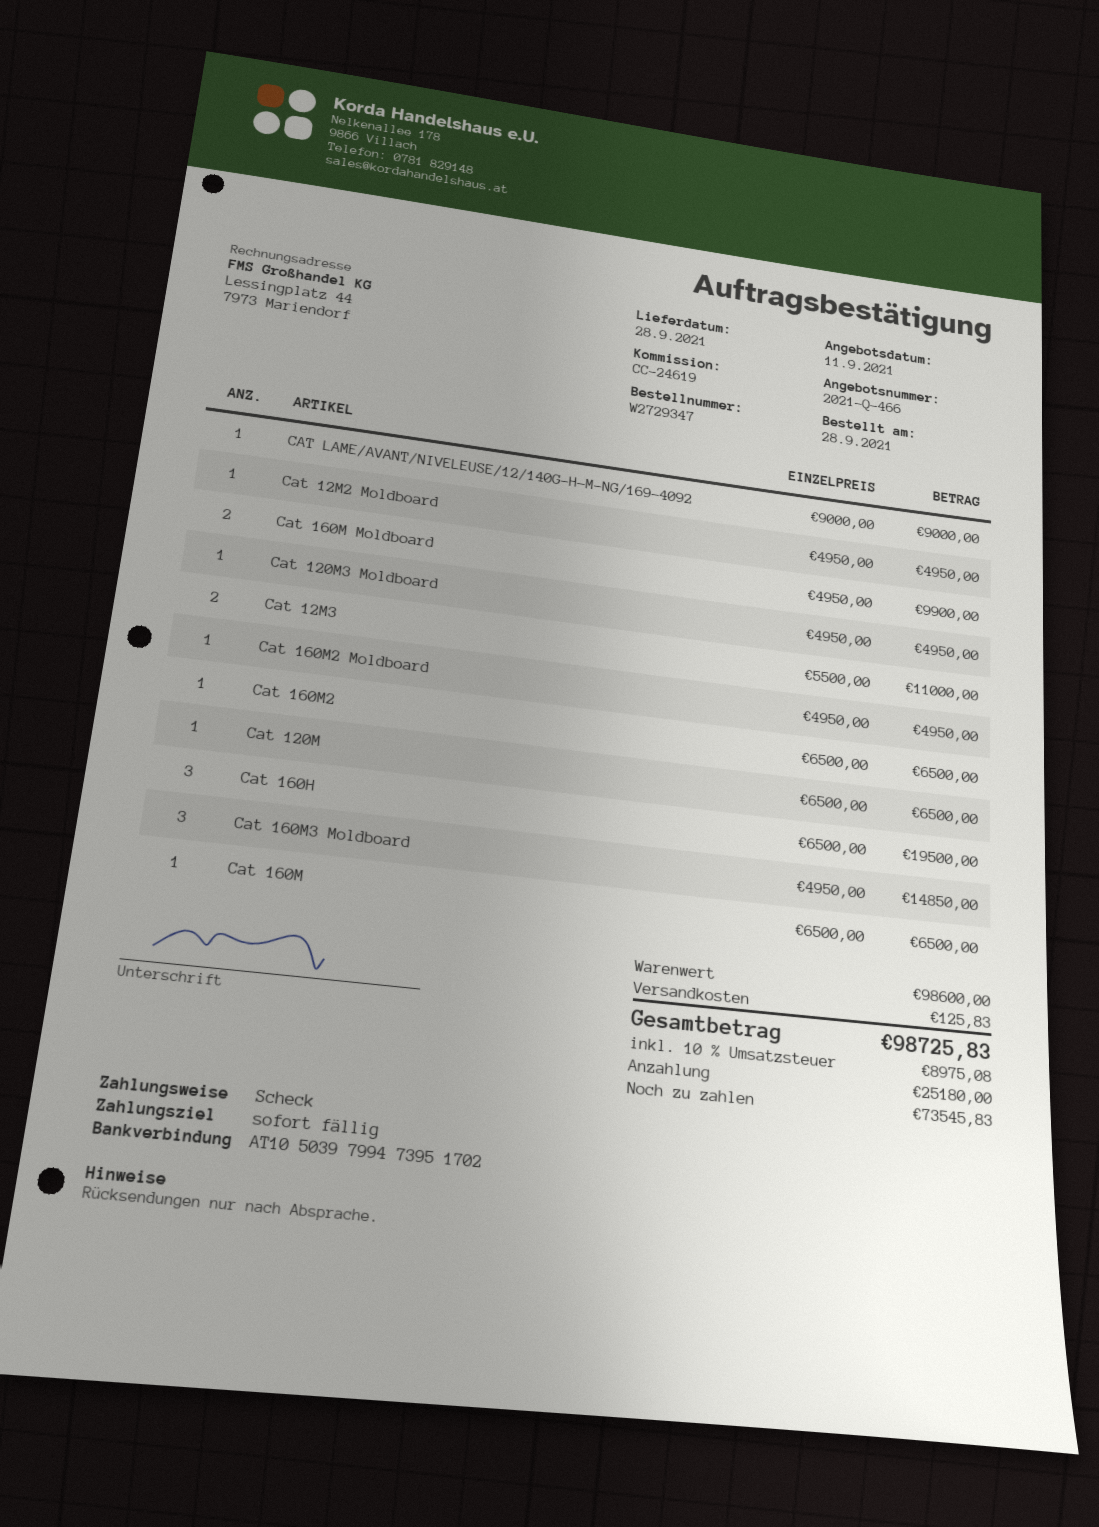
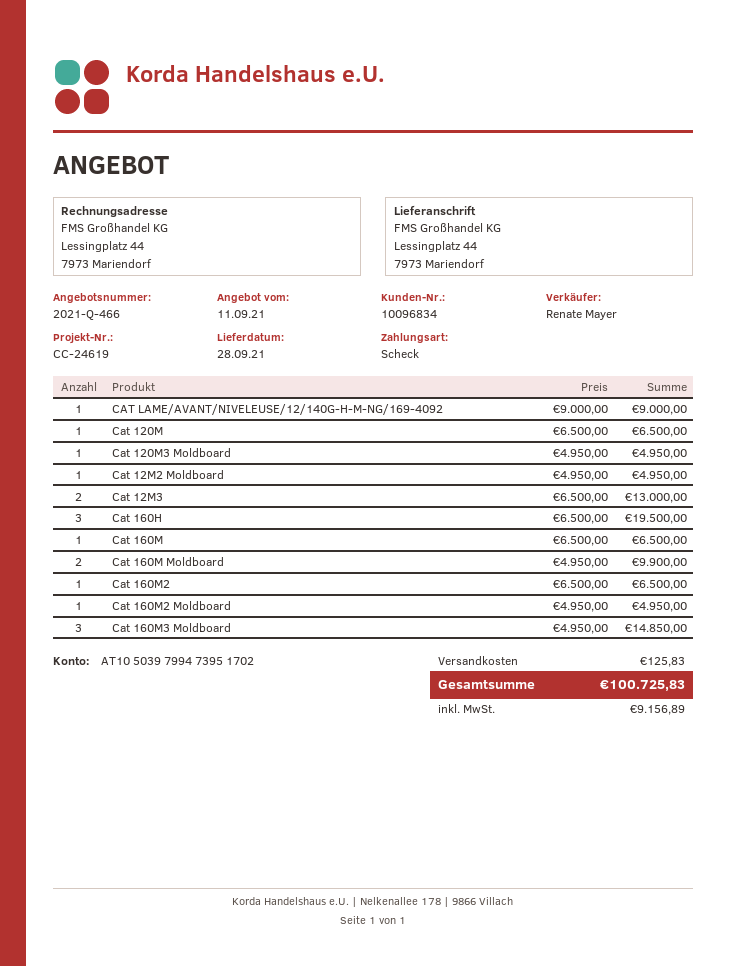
Cat 12M3: 2 x 5500.00 = 11000.00 -> 2 x 6500.00 = 13000.00
tax: 8975.08 -> 9156.89
total: 98725.83 -> 100725.83

